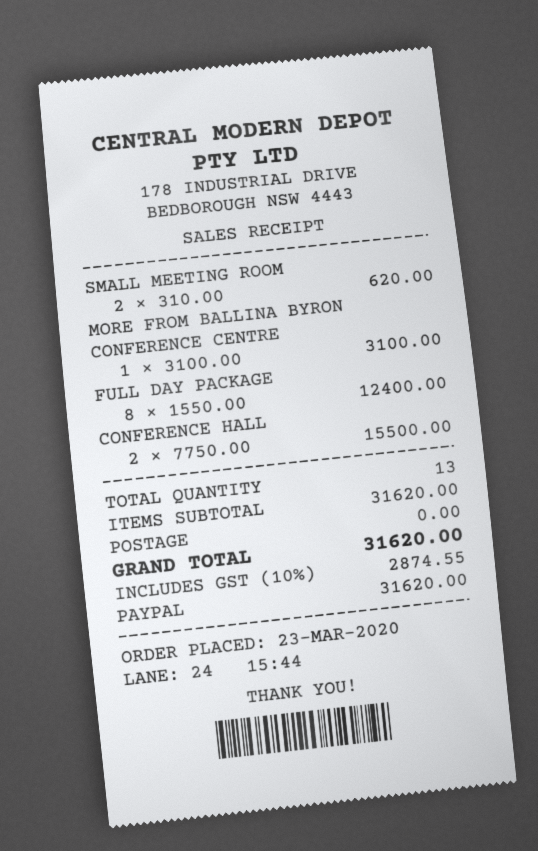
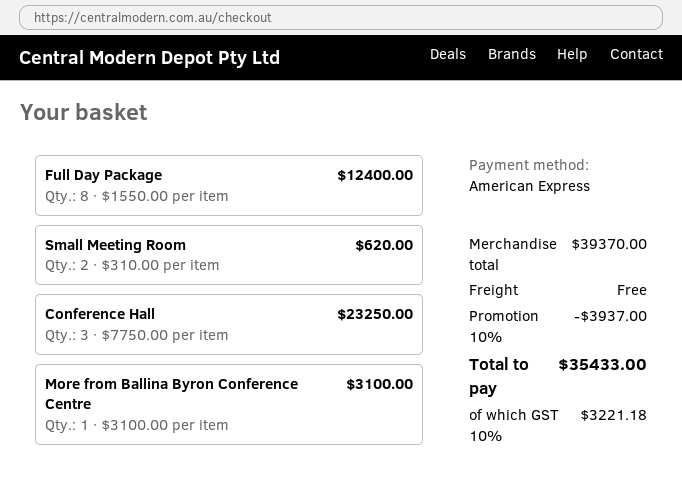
payment method: PayPal -> American Express
CONFERENCE HALL: 2 x 7750.00 = 15500.00 -> 3 x 7750.00 = 23250.00
subtotal: 31620.00 -> 39370.00
discount: none -> 10% = 3937.00
tax: 10% = 2874.55 -> 10% = 3221.18
total: 31620.00 -> 35433.00

